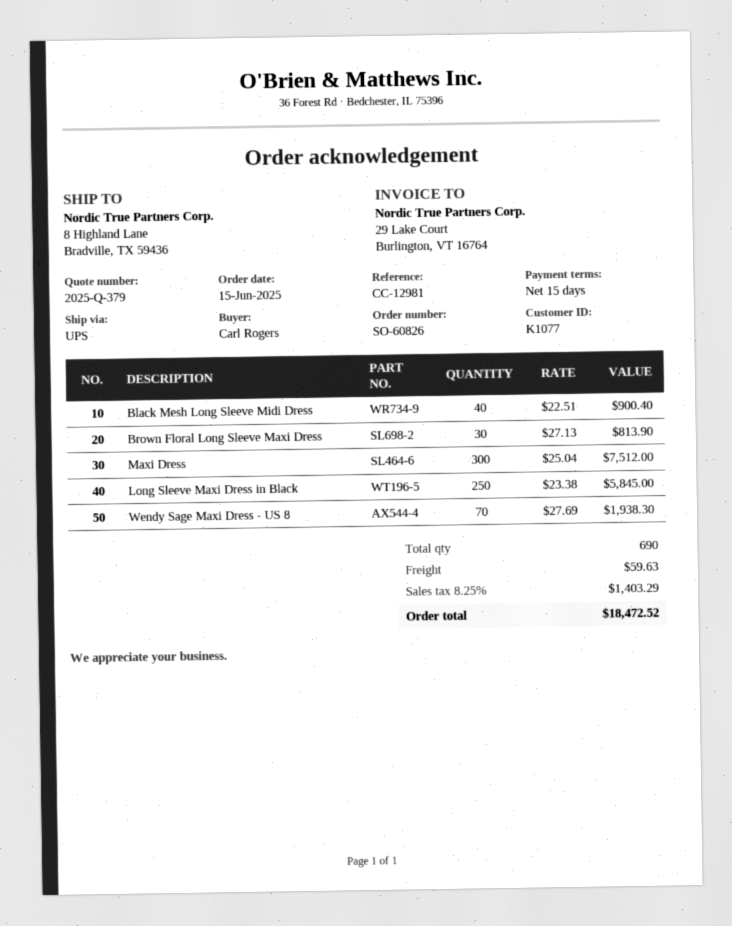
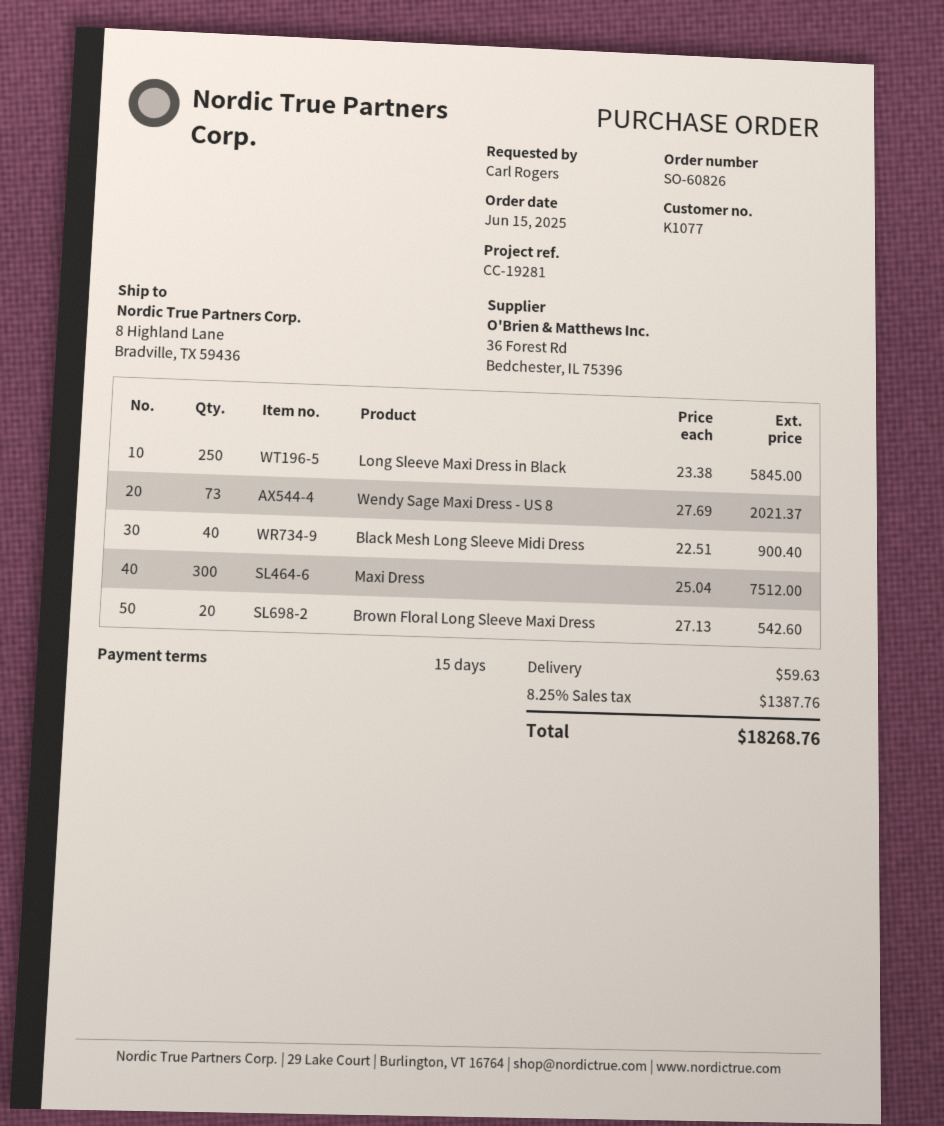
reference: CC-12981 -> CC-19281
Brown Floral Long Sleeve Maxi Dress: 30 x 27.13 = 813.90 -> 20 x 27.13 = 542.60
Wendy Sage Maxi Dress - US 8: 70 x 27.69 = 1938.30 -> 73 x 27.69 = 2021.37
tax: 8.25% = 1403.29 -> 8.25% = 1387.76
total: 18472.52 -> 18268.76

